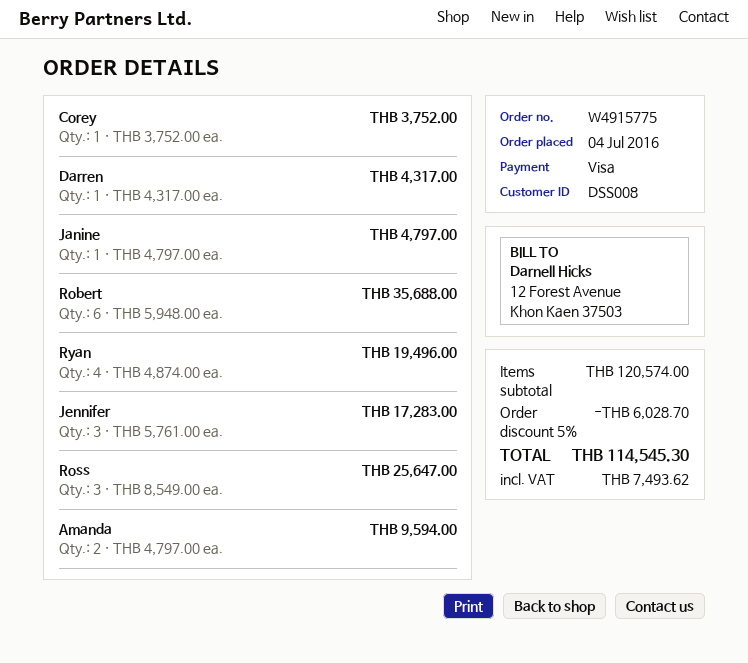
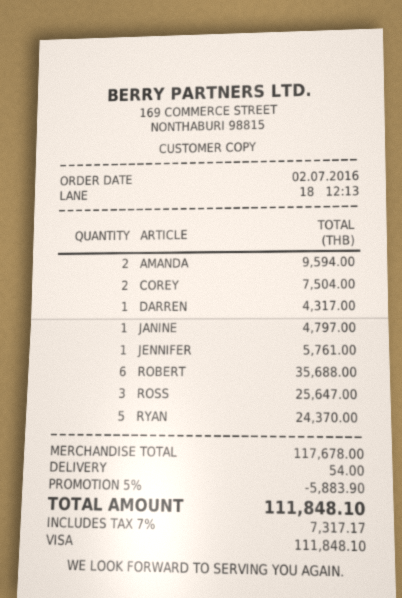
order date: 2016-07-04 -> 2016-07-02
Corey: 1 for 3752.00 -> 2 for 7504.00
Ryan: 4 for 19496.00 -> 5 for 24370.00
Jennifer: 3 for 17283.00 -> 1 for 5761.00
subtotal: 120574.00 -> 117678.00
discount: 5% = 6028.70 -> 5% = 5883.90
shipping: none -> 54.00
tax: 7493.62 -> 7317.17
total: 114545.30 -> 111848.10

